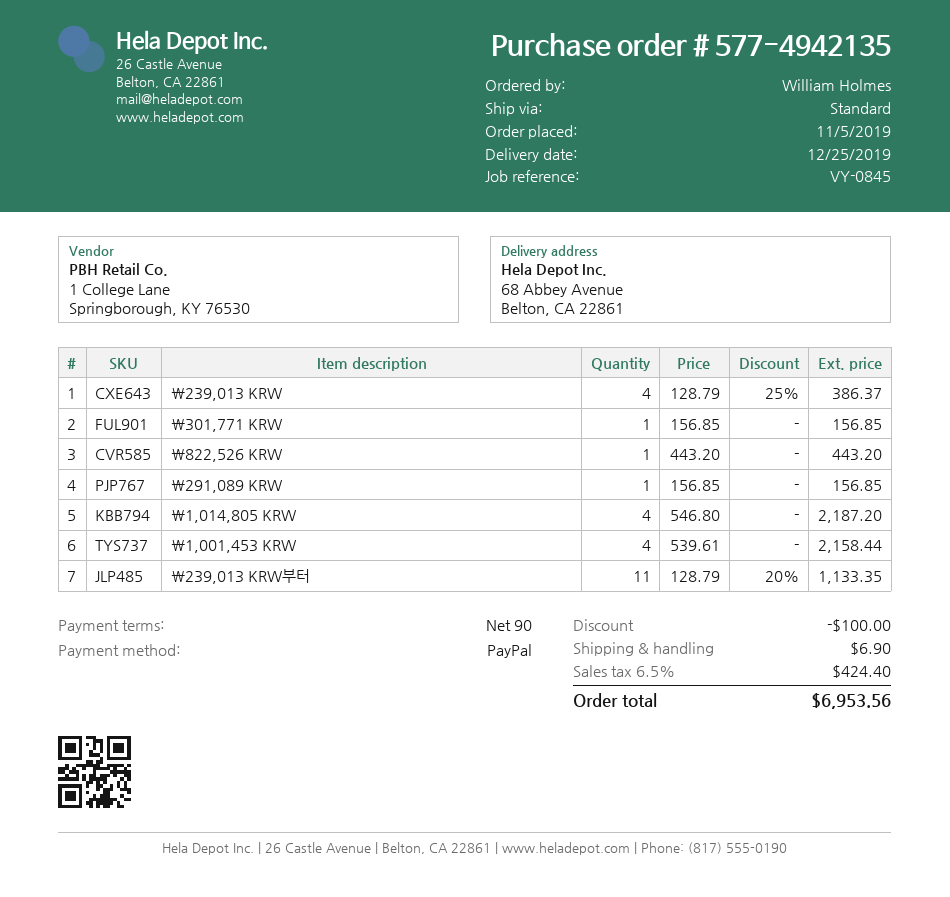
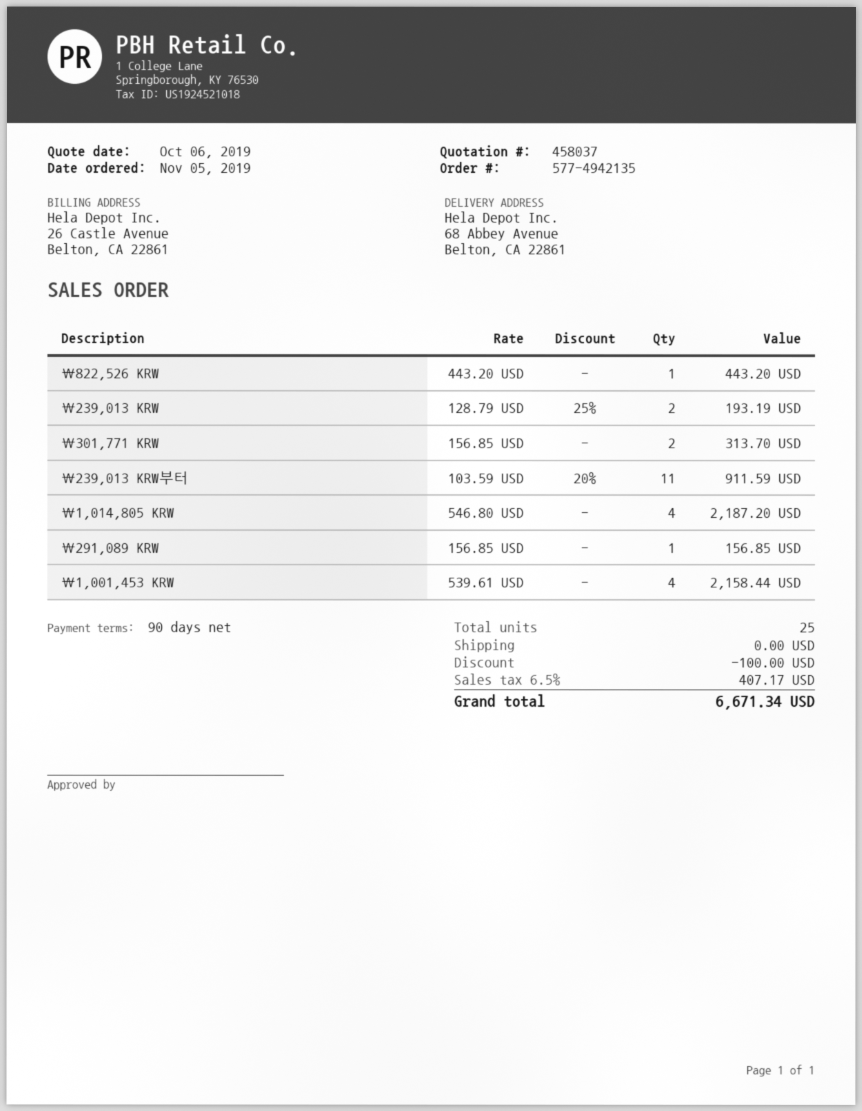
₩239,013 KRW: 4 x 128.79 - 25% = 386.37 -> 2 x 128.79 - 25% = 193.19
₩301,771 KRW: 1 x 156.85 = 156.85 -> 2 x 156.85 = 313.70
₩239,013 KRW부터: 11 x 128.79 - 20% = 1133.35 -> 11 x 103.59 - 20% = 911.59
shipping: 6.90 -> 0.00
tax: 6.5% = 424.40 -> 6.5% = 407.17
total: 6953.56 -> 6671.34

